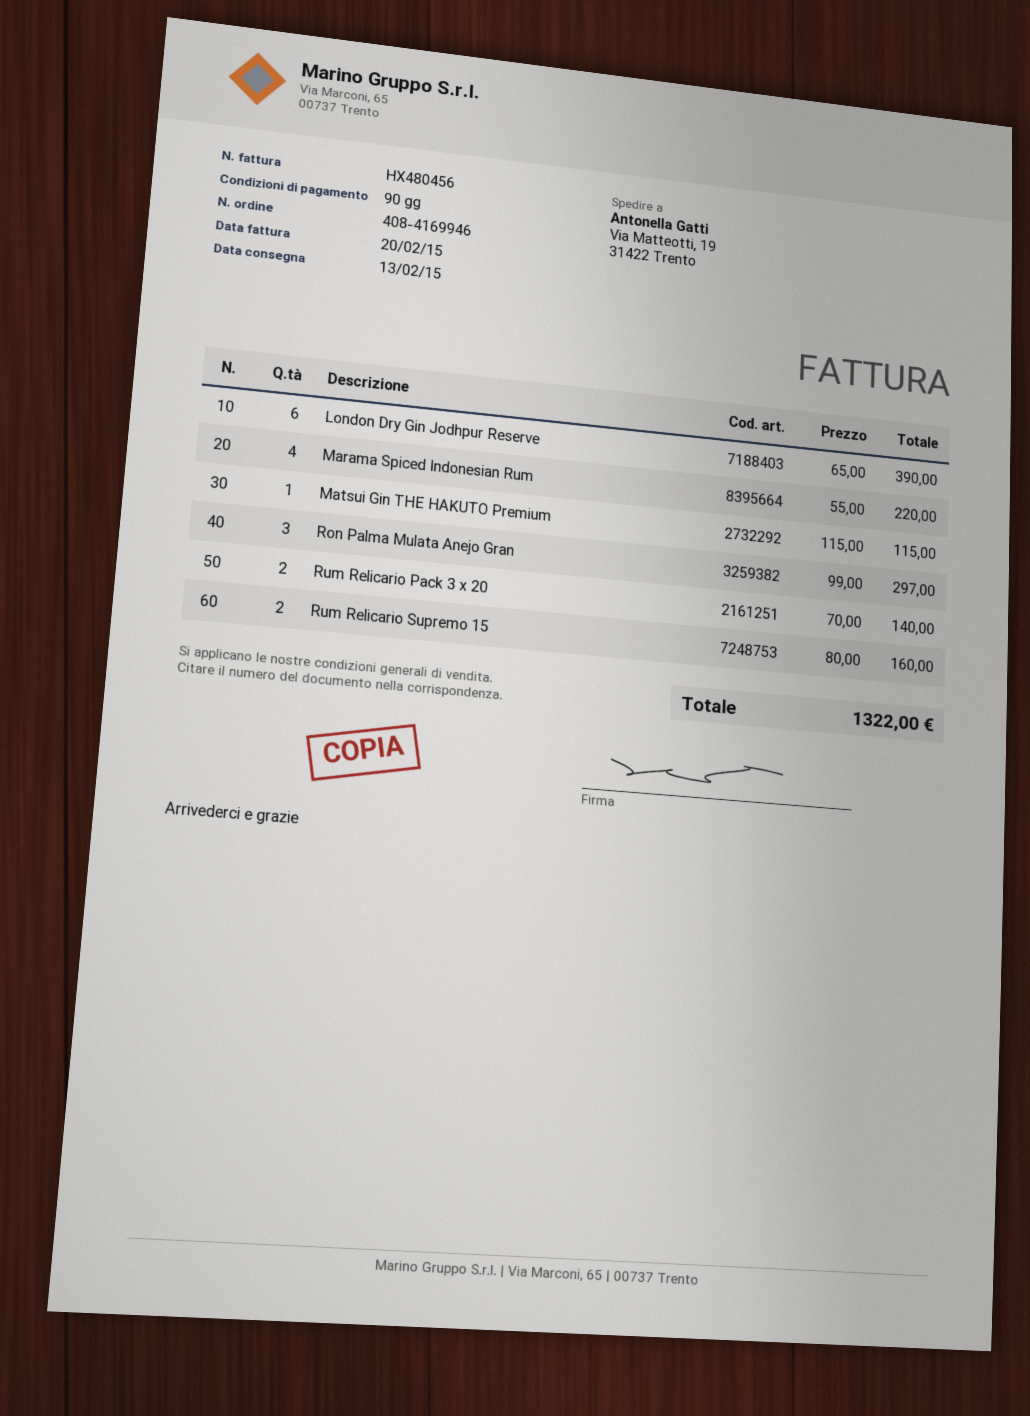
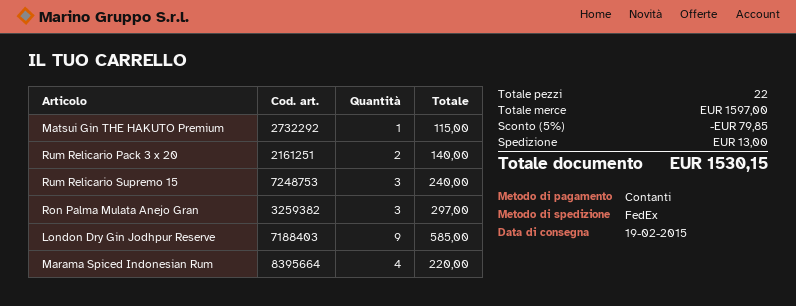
delivery date: 2015-02-13 -> 2015-02-19
London Dry Gin Jodhpur Reserve: 6 for 390.00 -> 9 for 585.00
Rum Relicario Supremo 15: 2 for 160.00 -> 3 for 240.00
discount: none -> 5% = 79.85
shipping: none -> 13.00
total: 1322.00 -> 1530.15

